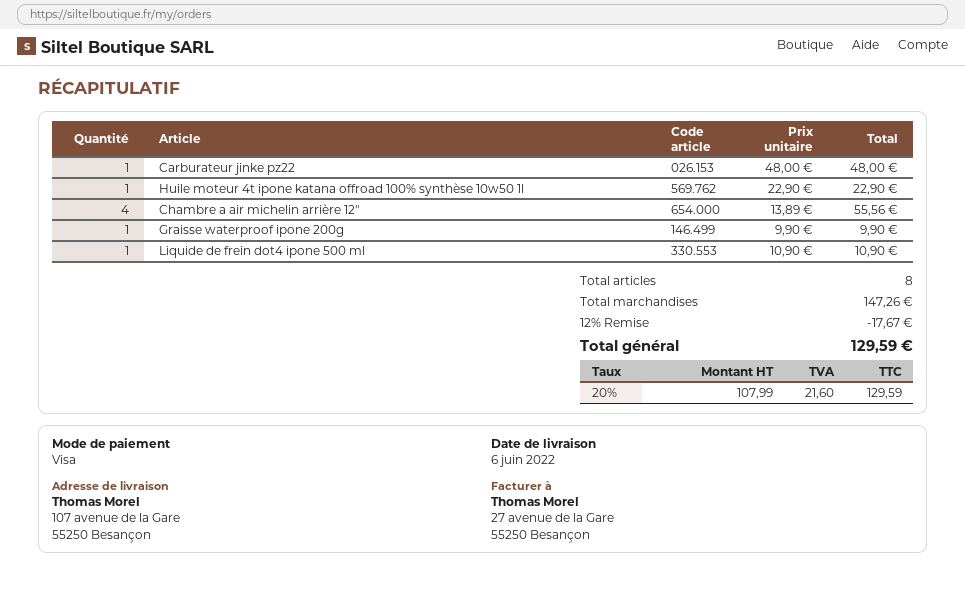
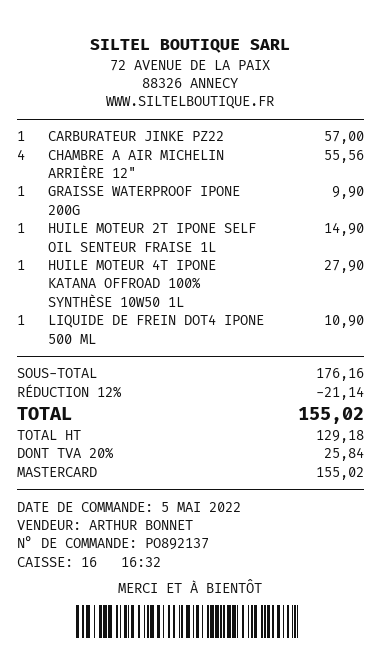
payment method: Visa -> Mastercard
Carburateur jinke pz22: 1 for 48.00 -> 1 for 57.00
Huile moteur 4t ipone katana offroad 100% synthèse 10w50 1l: 1 for 22.90 -> 1 for 27.90
HUILE MOTEUR 2T IPONE SELF OIL SENTEUR FRAISE 1L: none -> 1 for 14.90
subtotal: 147.26 -> 176.16
discount: 12% = 17.67 -> 12% = 21.14
net: 107.99 -> 129.18
tax: 20% = 21.60 -> 20% = 25.84
total: 129.59 -> 155.02

